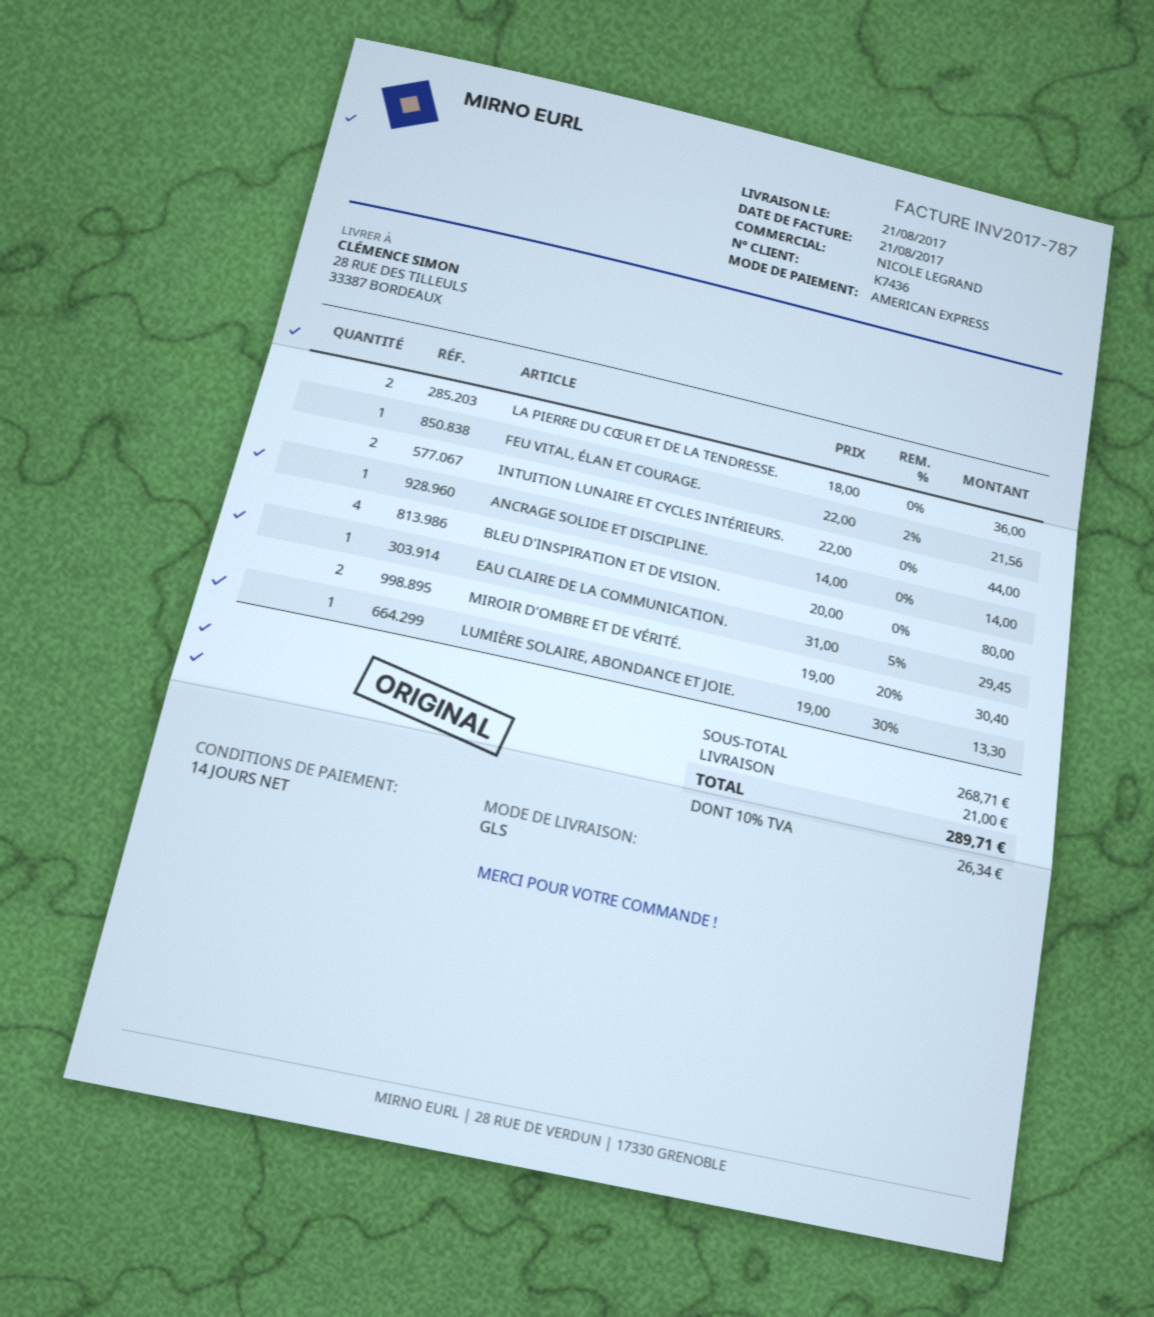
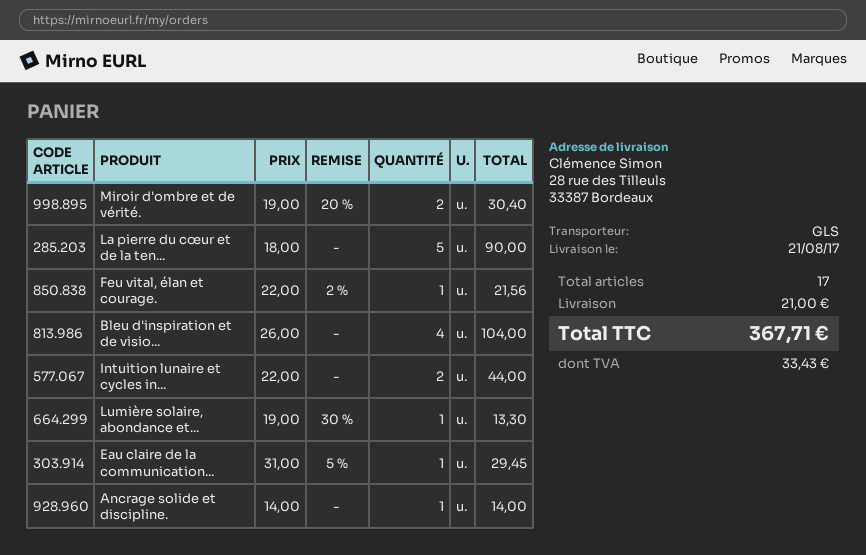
LA PIERRE DU CŒUR ET DE LA TENDRESSE.: 2 x 18.00 = 36.00 -> 5 x 18.00 = 90.00
BLEU D'INSPIRATION ET DE VISION.: 4 x 20.00 = 80.00 -> 4 x 26.00 = 104.00
tax: 26.34 -> 33.43
total: 289.71 -> 367.71

